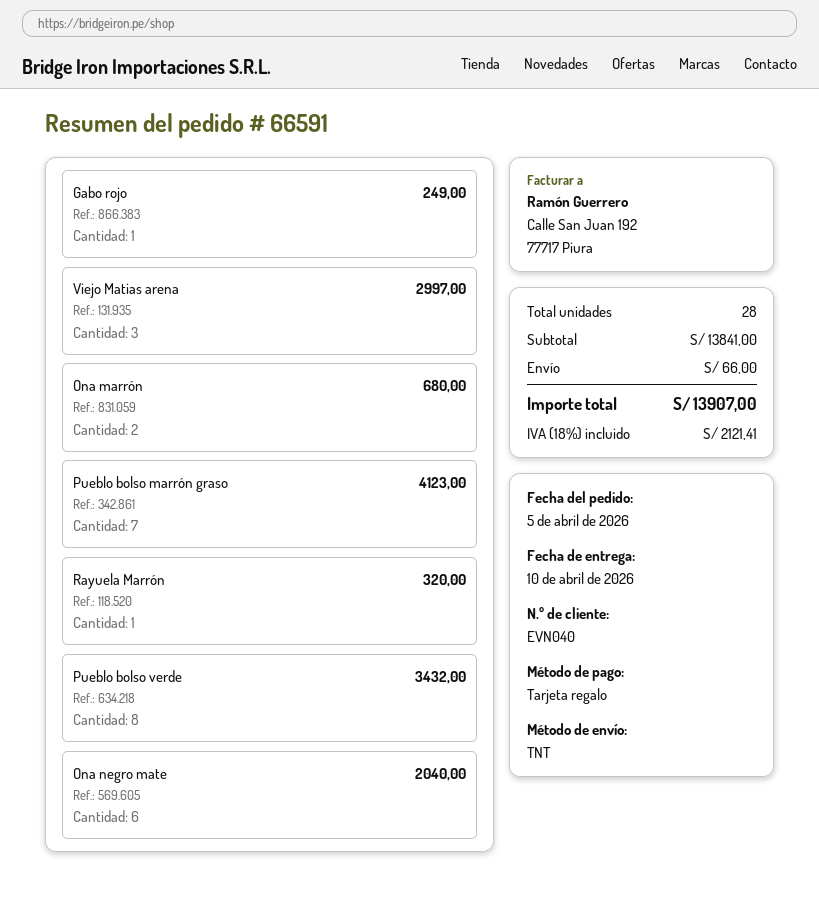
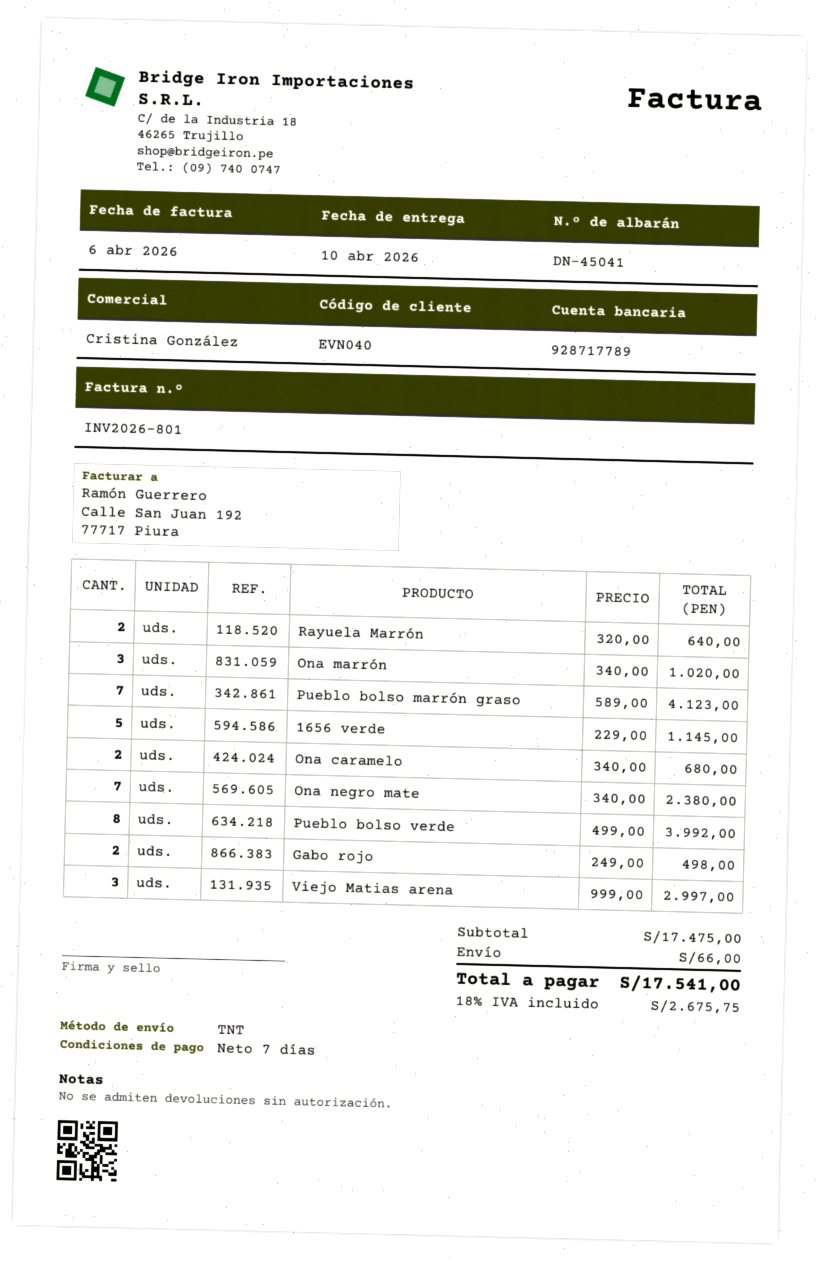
Gabo rojo: 1 for 249.00 -> 2 for 498.00
Ona marrón: 2 for 680.00 -> 3 for 1020.00
Rayuela Marrón: 1 for 320.00 -> 2 for 640.00
Pueblo bolso verde: 8 for 3432.00 -> 8 for 3992.00
Ona negro mate: 6 for 2040.00 -> 7 for 2380.00
1656 verde: none -> 5 for 1145.00
Ona caramelo: none -> 2 for 680.00
subtotal: 13841.00 -> 17475.00
tax: 18% = 2121.41 -> 18% = 2675.75
total: 13907.00 -> 17541.00

